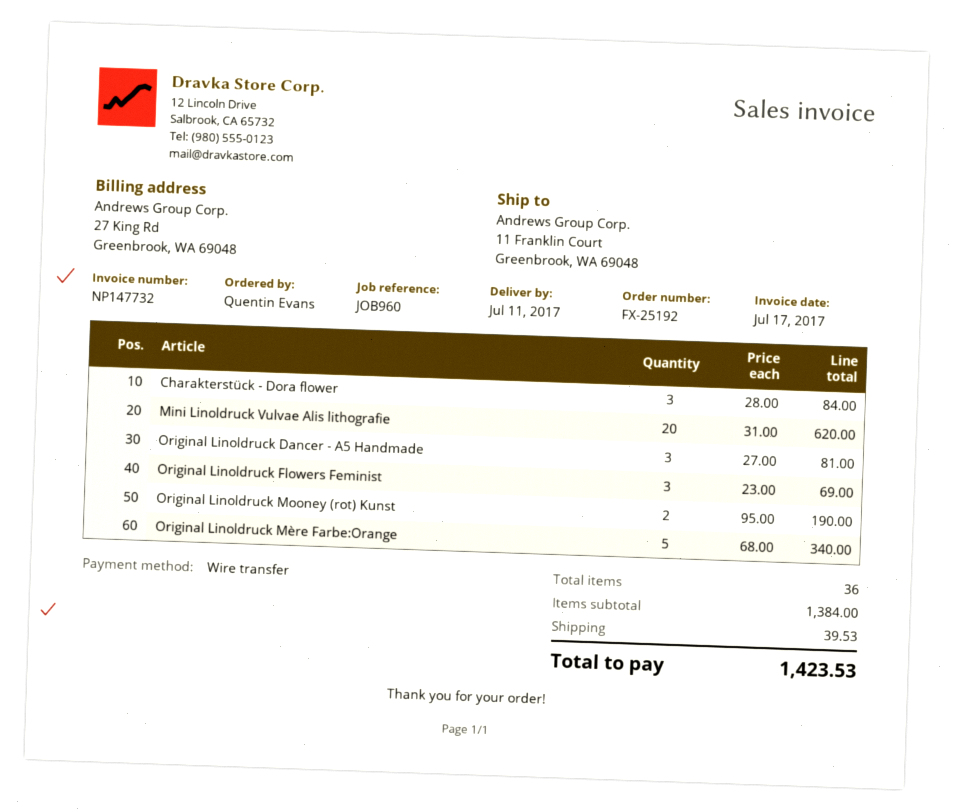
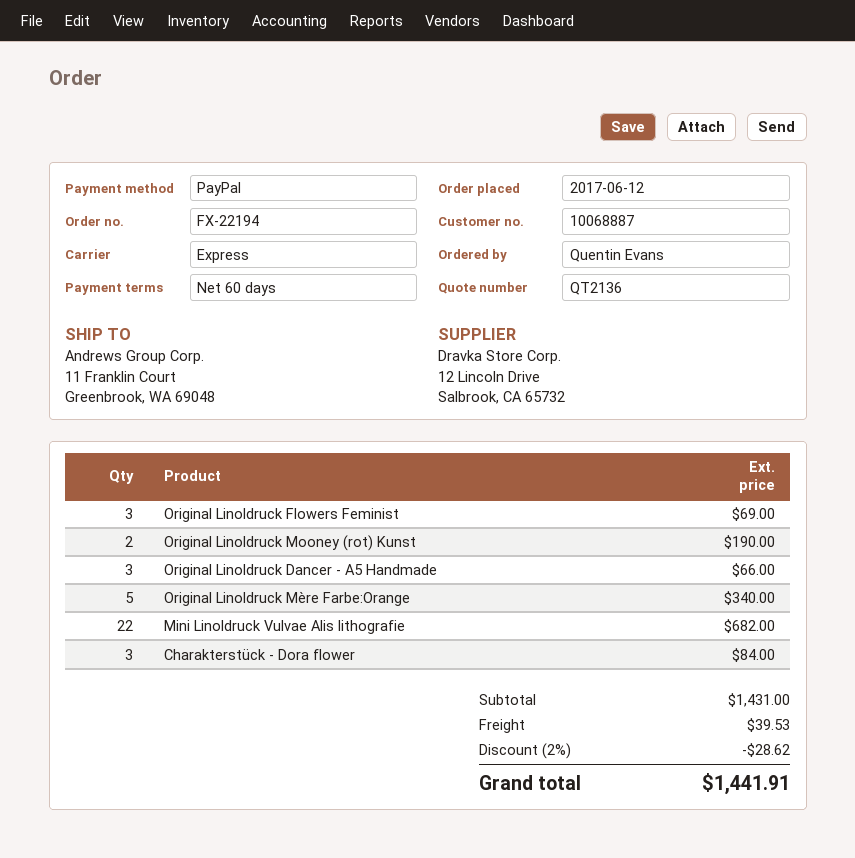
order number: FX-25192 -> FX-22194
payment method: bank transfer -> PayPal
Mini Linoldruck Vulvae Alis lithografie: 20 for 620.00 -> 22 for 682.00
Original Linoldruck Dancer - A5 Handmade: 3 for 81.00 -> 3 for 66.00
subtotal: 1384.00 -> 1431.00
discount: none -> 2% = 28.62
total: 1423.53 -> 1441.91

